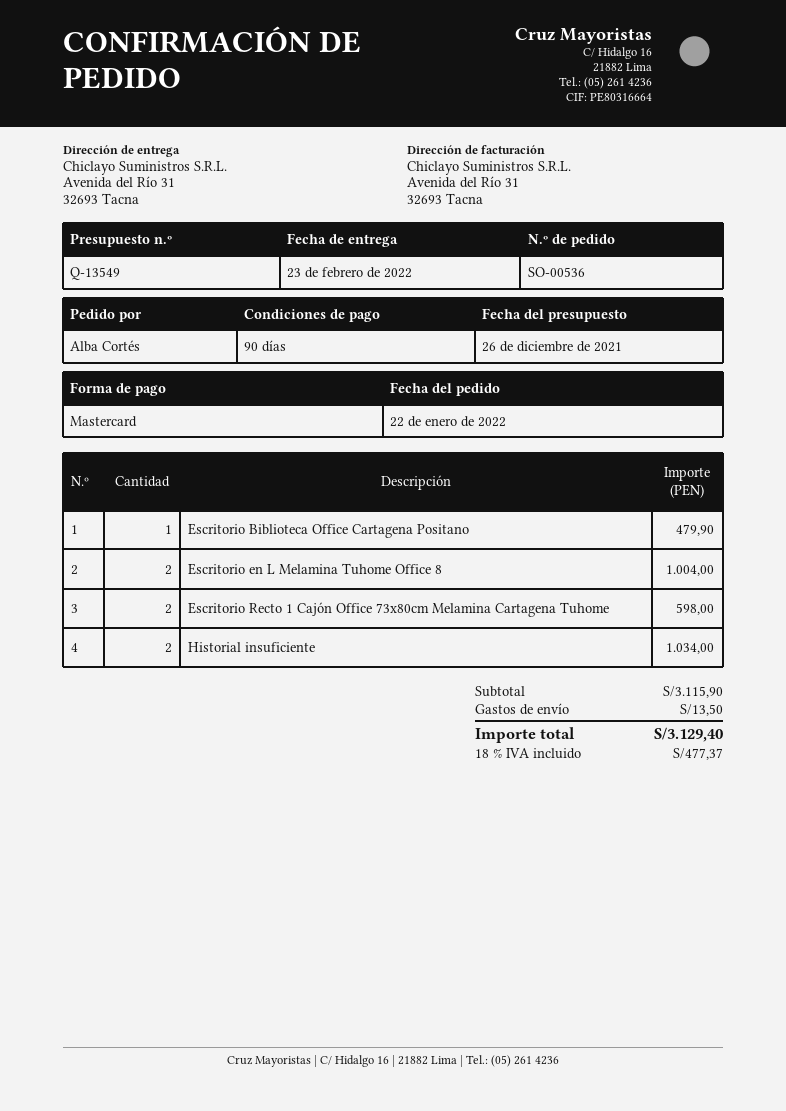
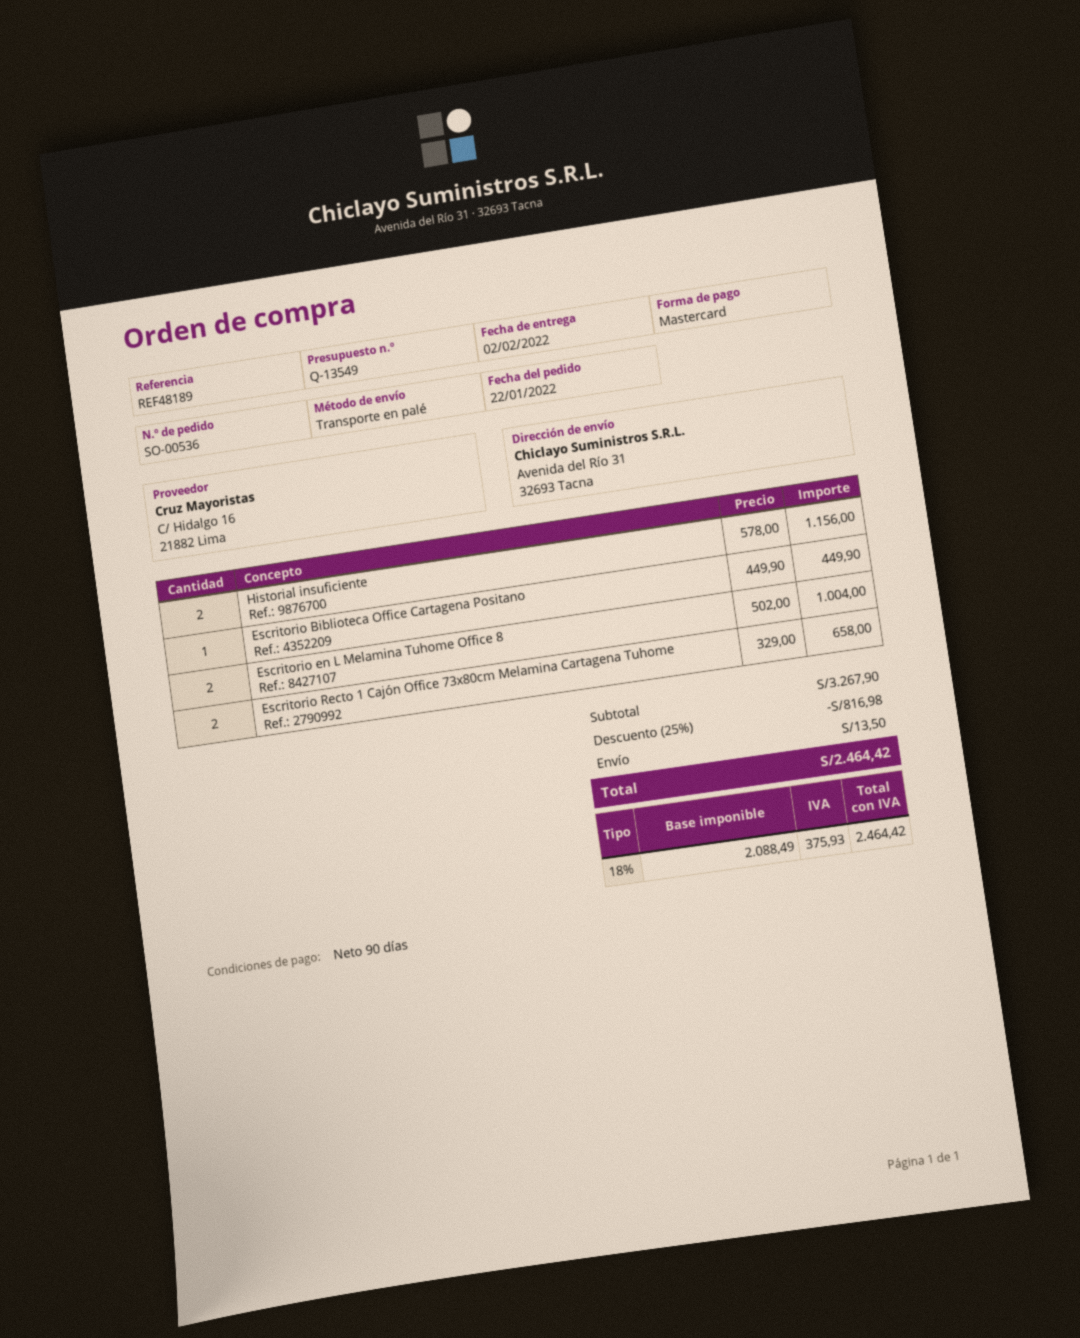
delivery date: 2022-02-23 -> 2022-02-02
Escritorio Biblioteca Office Cartagena Positano: 1 for 479.90 -> 1 for 449.90
Escritorio Recto 1 Cajón Office 73x80cm Melamina Cartagena Tuhome: 2 for 598.00 -> 2 for 658.00
Historial insuficiente: 2 for 1034.00 -> 2 for 1156.00
subtotal: 3115.90 -> 3267.90
discount: none -> 25% = 816.98
tax: 18% = 477.37 -> 18% = 375.93
total: 3129.40 -> 2464.42

